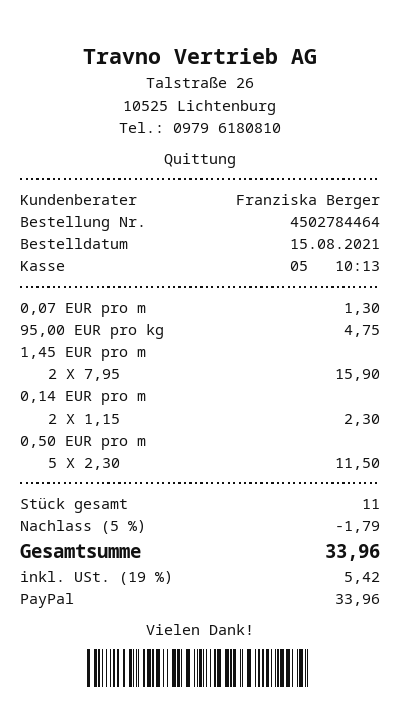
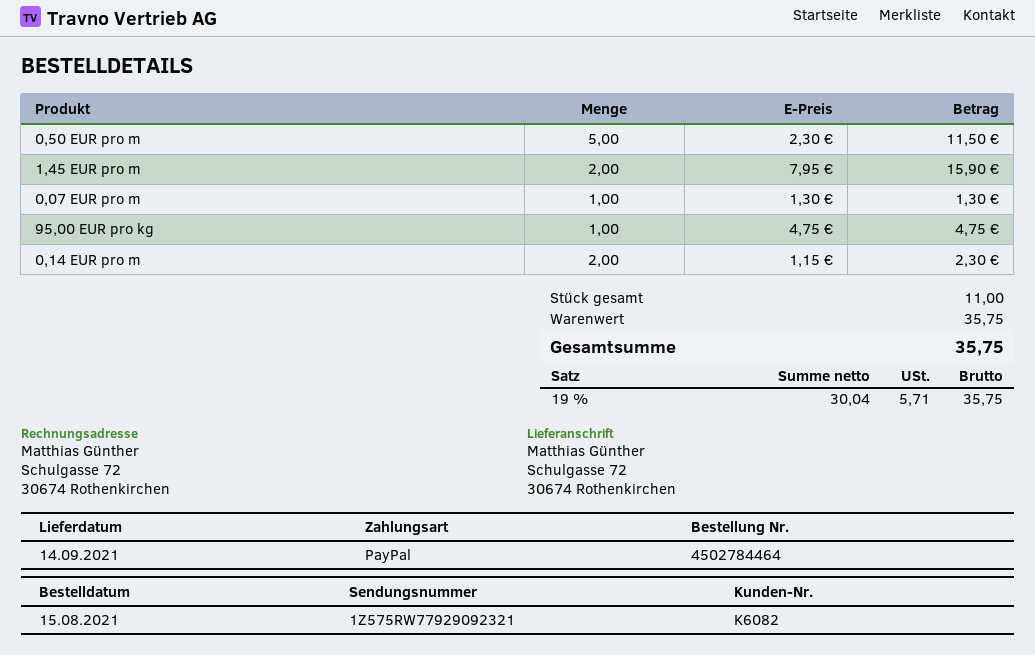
discount: 5% = 1.79 -> none
tax: 19% = 5.42 -> 19% = 5.71
total: 33.96 -> 35.75

